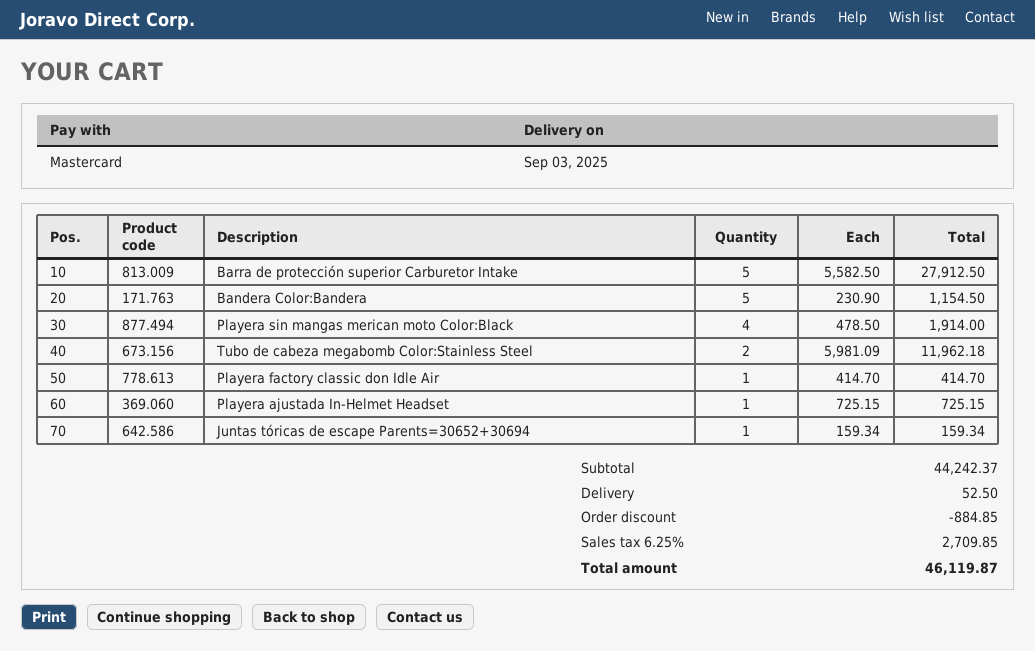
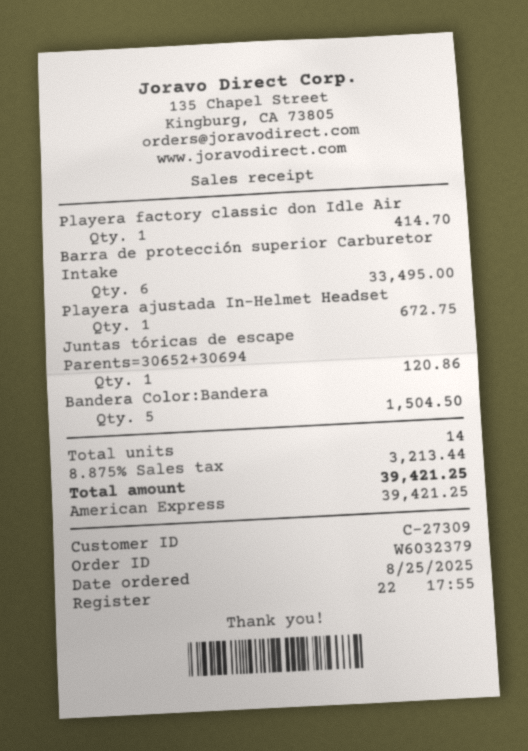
payment method: Mastercard -> American Express
Barra de protección superior Carburetor Intake: 5 for 27912.50 -> 6 for 33495.00
Bandera Color:Bandera: 5 for 1154.50 -> 5 for 1504.50
Playera sin mangas merican moto Color:Black: 4 for 1914.00 -> none
Tubo de cabeza megabomb Color:Stainless Steel: 2 for 11962.18 -> none
Playera ajustada In-Helmet Headset: 1 for 725.15 -> 1 for 672.75
Juntas tóricas de escape Parents=30652+30694: 1 for 159.34 -> 1 for 120.86
discount: 884.85 -> none
shipping: 52.50 -> none
tax: 6.25% = 2709.85 -> 8.875% = 3213.44
total: 46119.87 -> 39421.25

